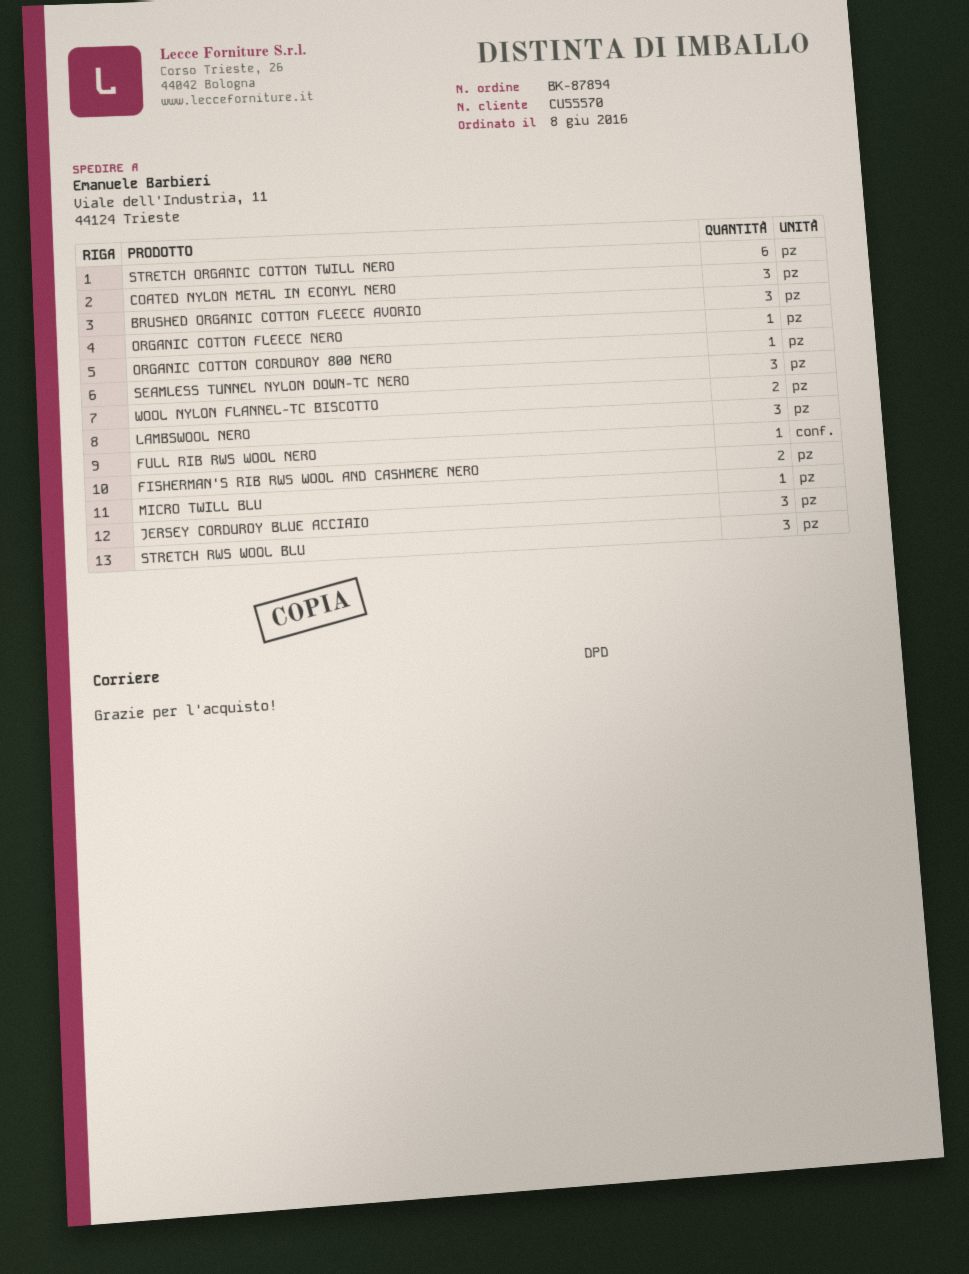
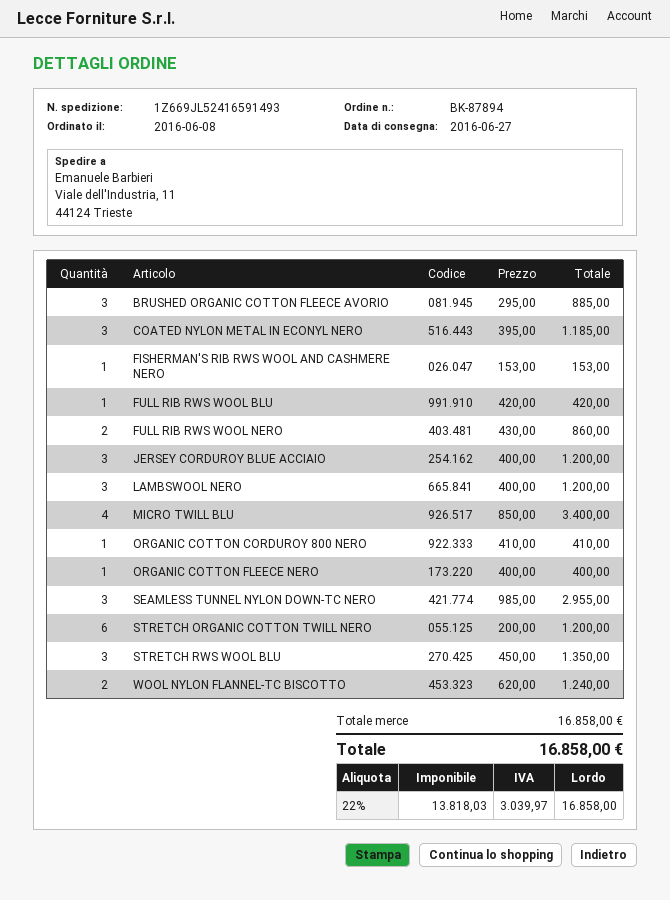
FULL RIB RWS WOOL NERO: 1 -> 2
FISHERMAN'S RIB RWS WOOL AND CASHMERE NERO: 2 -> 1
MICRO TWILL BLU: 1 -> 4
FULL RIB RWS WOOL BLU: none -> 1

